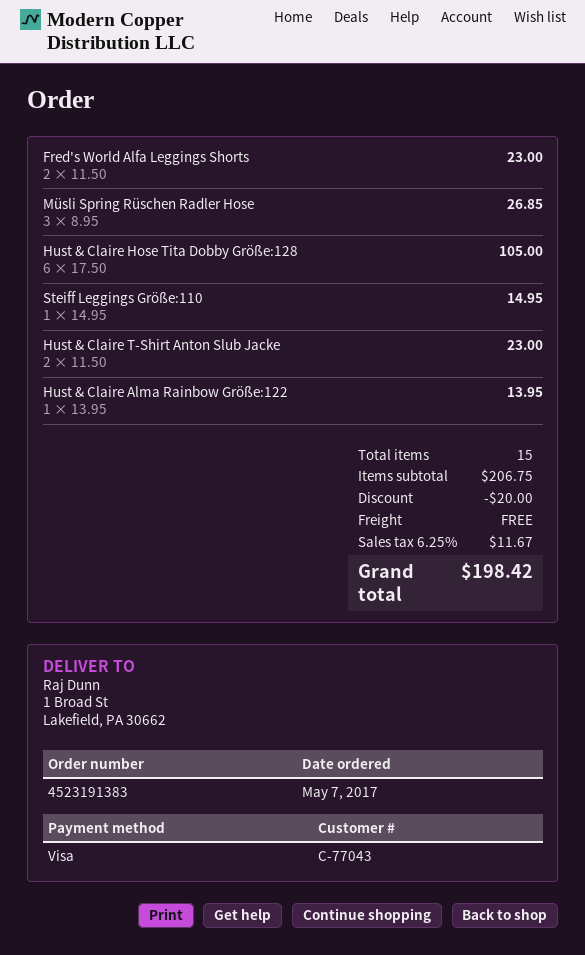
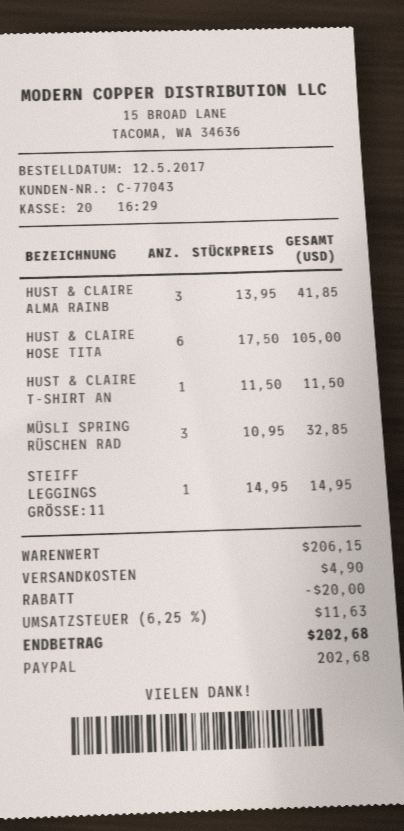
order date: 2017-05-07 -> 2017-05-12
payment method: Visa -> PayPal
Fred's World Alfa Leggings Shorts: 2 x 11.50 = 23.00 -> none
Müsli Spring Rüschen Radler Hose: 3 x 8.95 = 26.85 -> 3 x 10.95 = 32.85
Hust & Claire T-Shirt Anton Slub Jacke: 2 x 11.50 = 23.00 -> 1 x 11.50 = 11.50
Hust & Claire Alma Rainbow Größe:122: 1 x 13.95 = 13.95 -> 3 x 13.95 = 41.85
subtotal: 206.75 -> 206.15
shipping: 0.00 -> 4.90
tax: 6.25% = 11.67 -> 6.25% = 11.63
total: 198.42 -> 202.68

